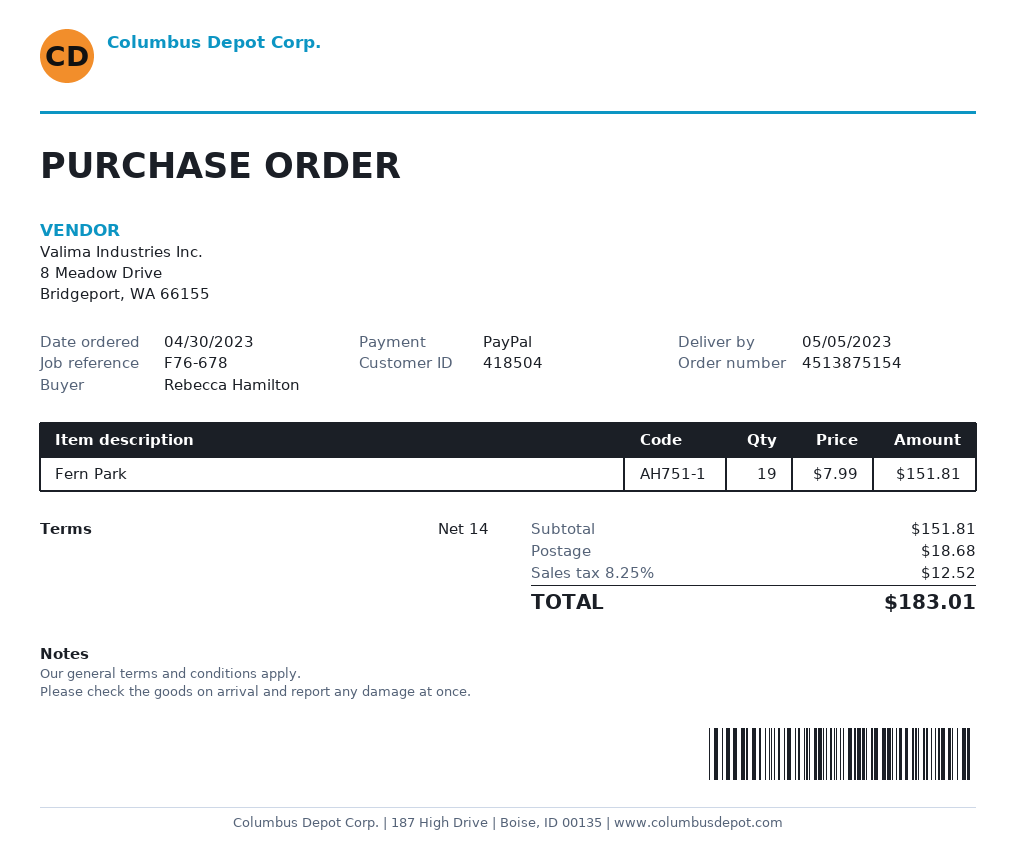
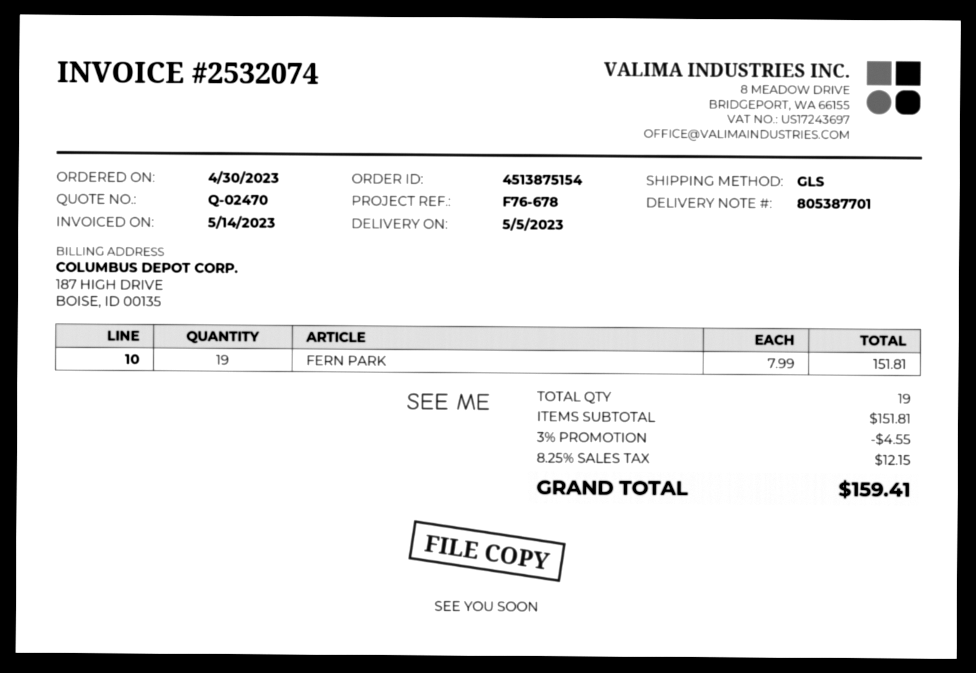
discount: none -> 3% = 4.55
shipping: 18.68 -> none
tax: 8.25% = 12.52 -> 8.25% = 12.15
total: 183.01 -> 159.41

